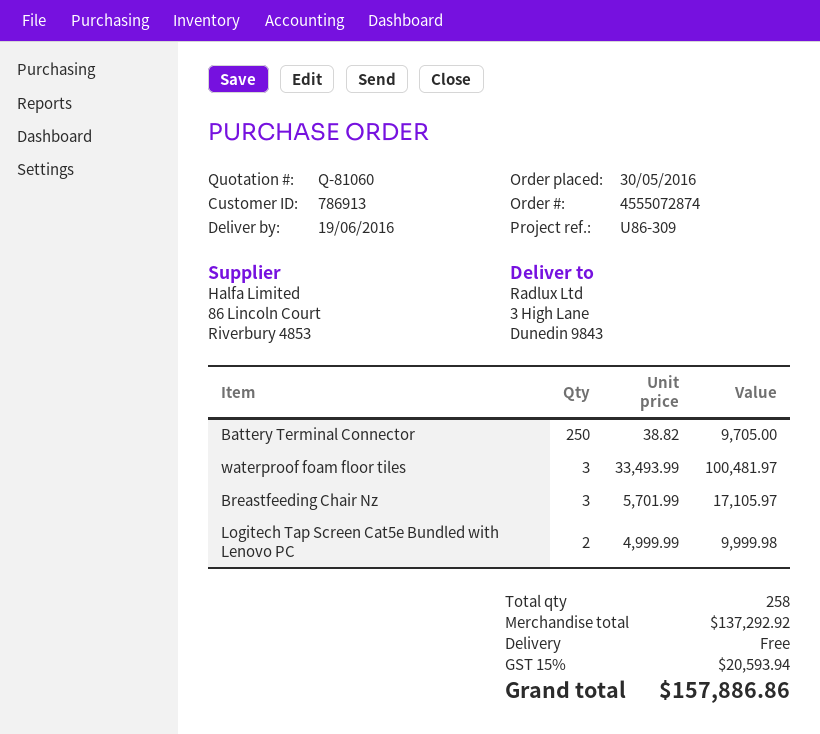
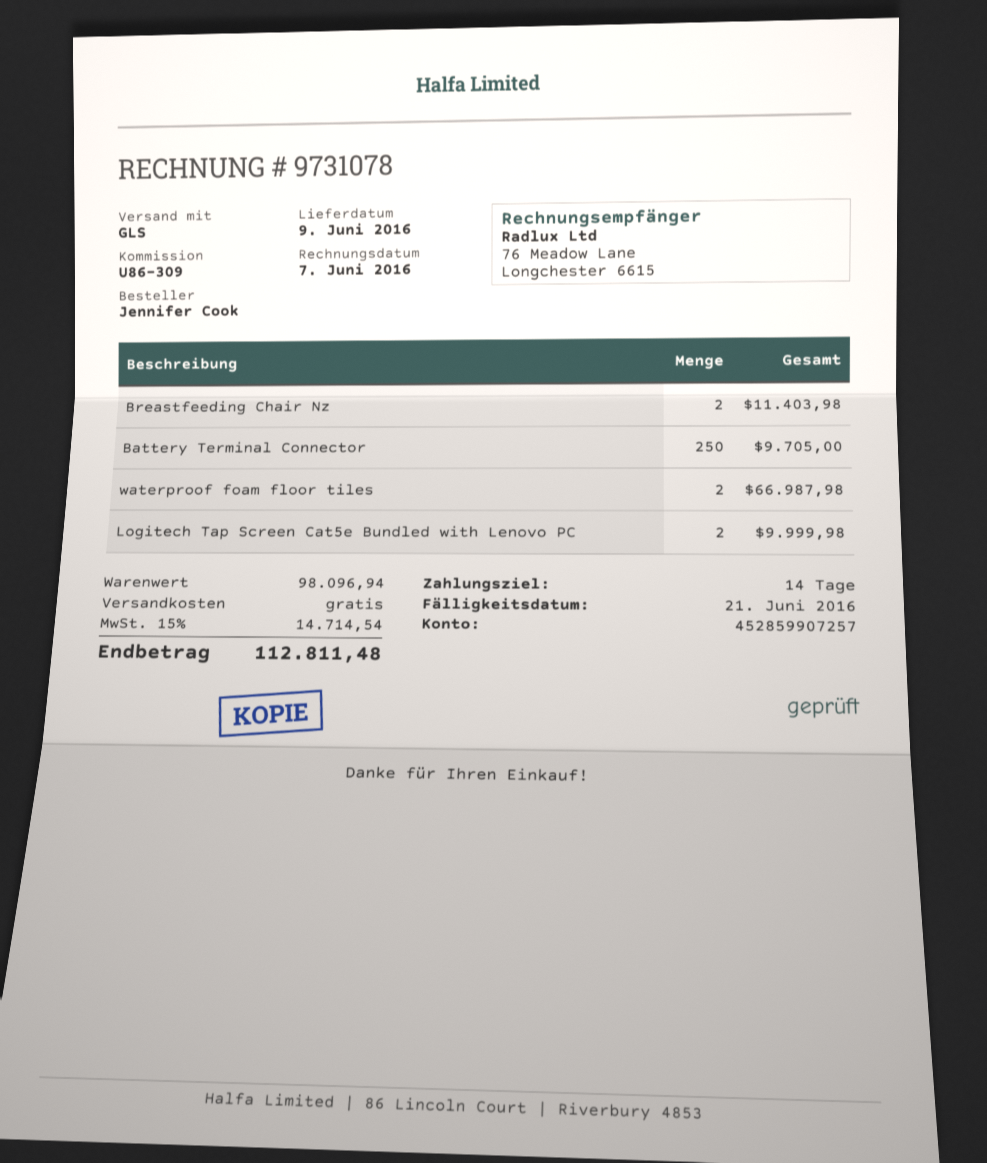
delivery date: 2016-06-19 -> 2016-06-09
waterproof foam floor tiles: 3 for 100481.97 -> 2 for 66987.98
Breastfeeding Chair Nz: 3 for 17105.97 -> 2 for 11403.98
subtotal: 137292.92 -> 98096.94
tax: 15% = 20593.94 -> 15% = 14714.54
total: 157886.86 -> 112811.48

